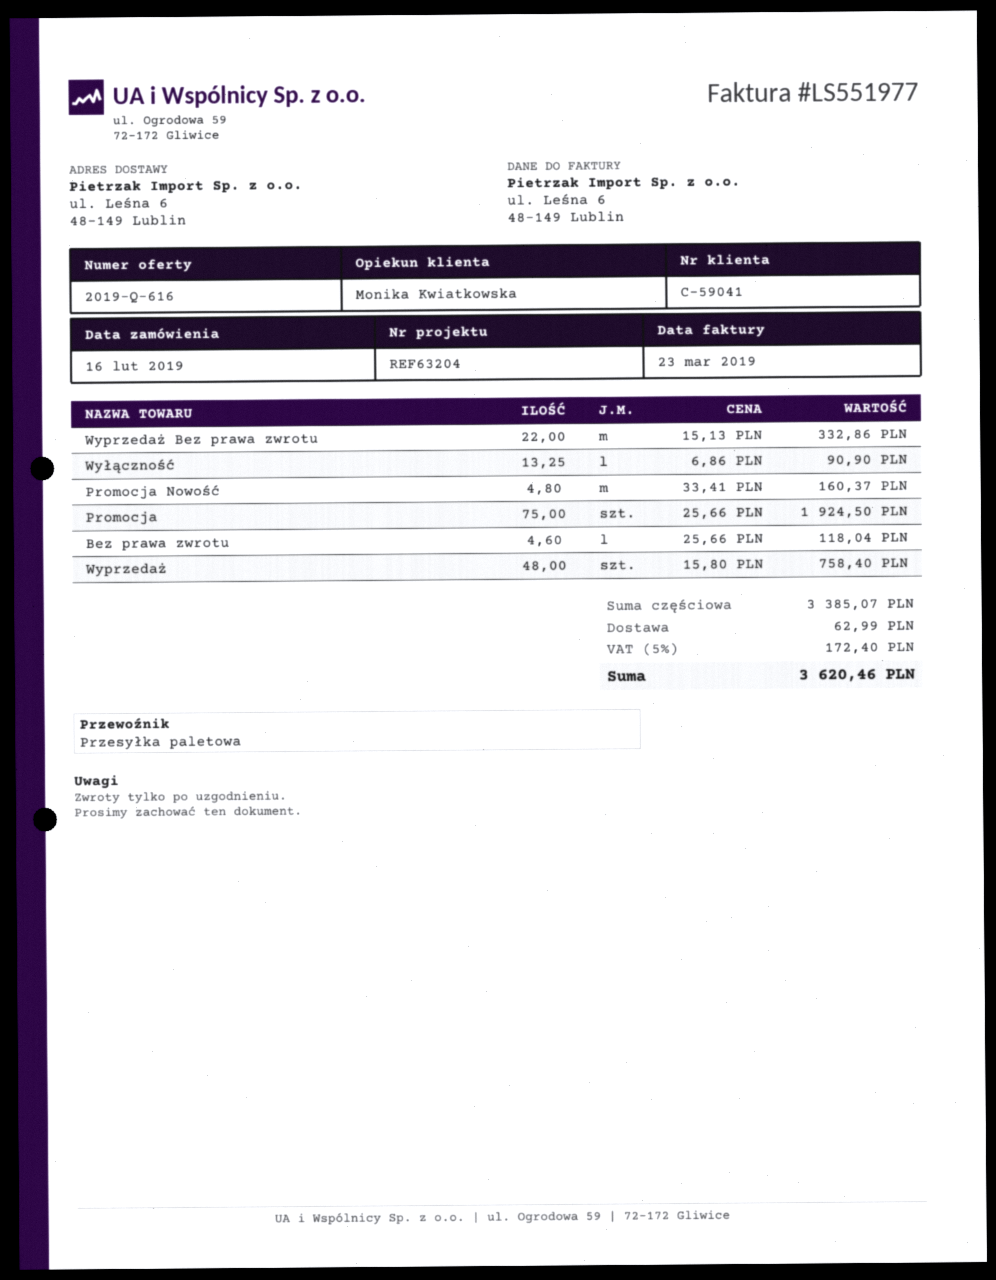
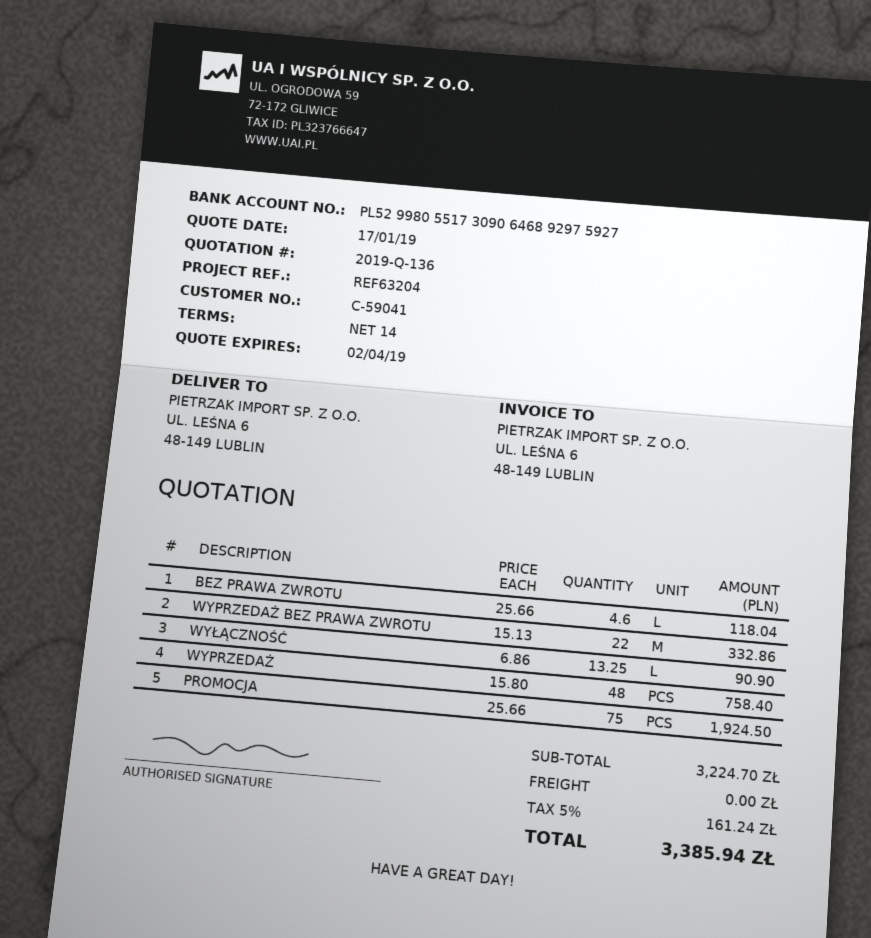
quote number: 2019-Q-616 -> 2019-Q-136
Promocja Nowość: 4.8 x 33.41 = 160.37 -> none
subtotal: 3385.07 -> 3224.70
shipping: 62.99 -> 0.00
tax: 5% = 172.40 -> 5% = 161.24
total: 3620.46 -> 3385.94

